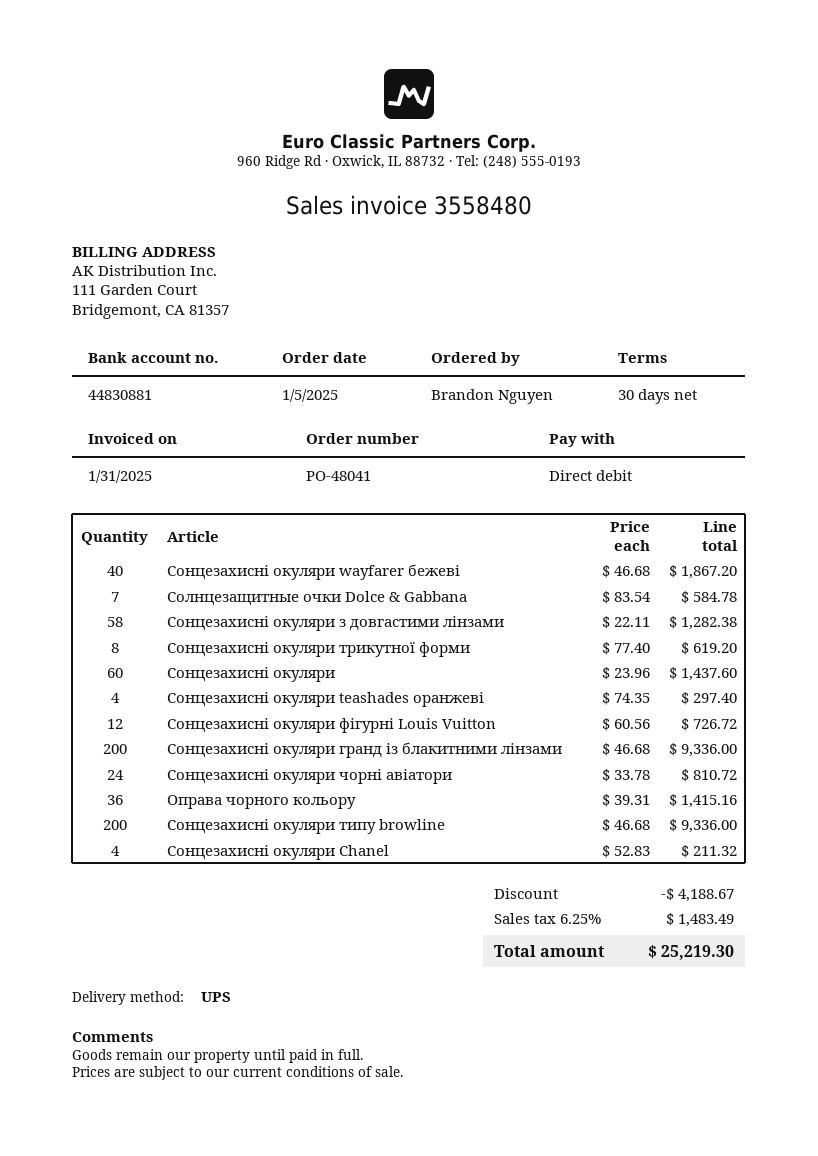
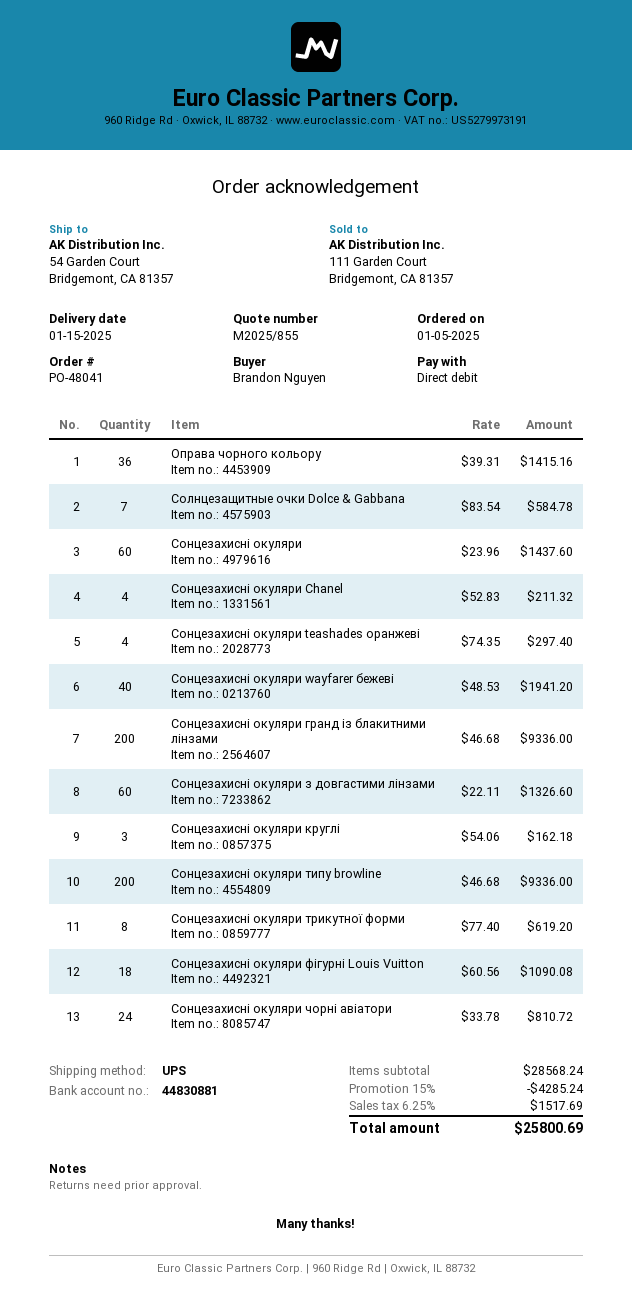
Сонцезахисні окуляри wayfarer бежеві: 40 x 46.68 = 1867.20 -> 40 x 48.53 = 1941.20
Сонцезахисні окуляри з довгастими лінзами: 58 x 22.11 = 1282.38 -> 60 x 22.11 = 1326.60
Сонцезахисні окуляри фігурні Louis Vuitton: 12 x 60.56 = 726.72 -> 18 x 60.56 = 1090.08
Сонцезахисні окуляри круглі: none -> 3 x 54.06 = 162.18
discount: 4188.67 -> 4285.24
tax: 6.25% = 1483.49 -> 6.25% = 1517.69
total: 25219.30 -> 25800.69

